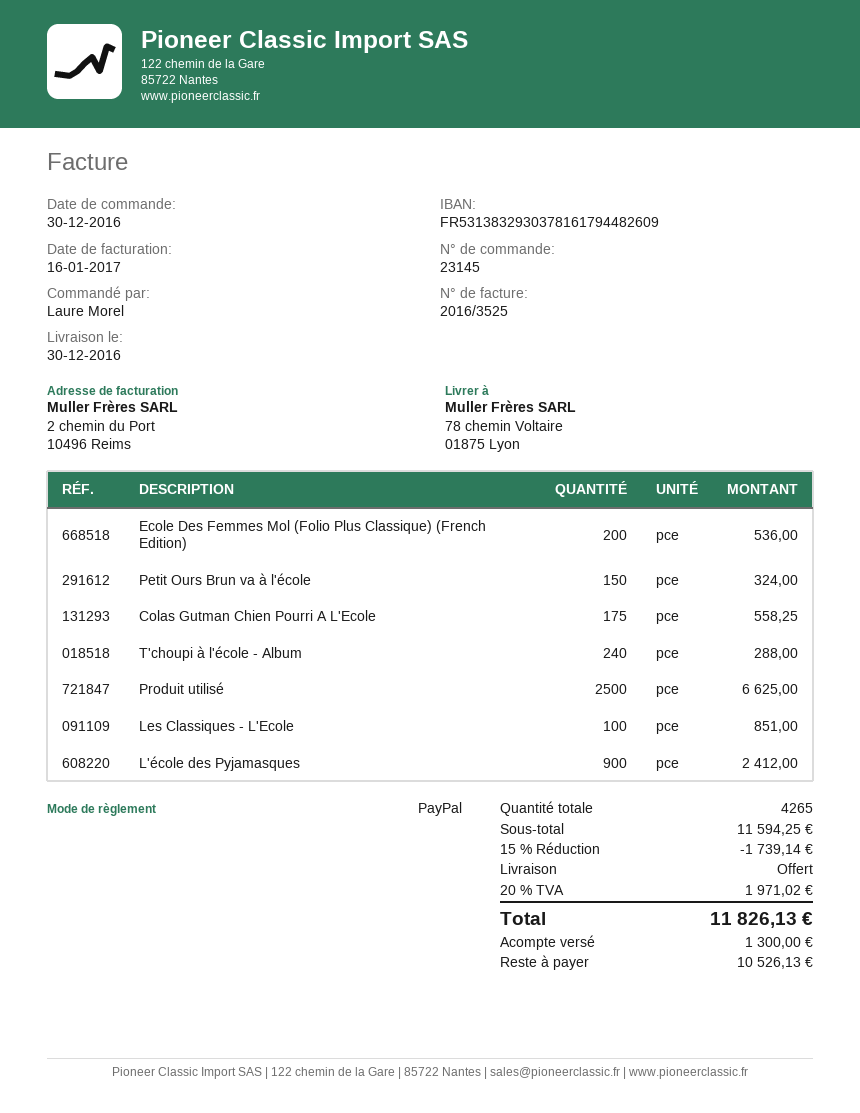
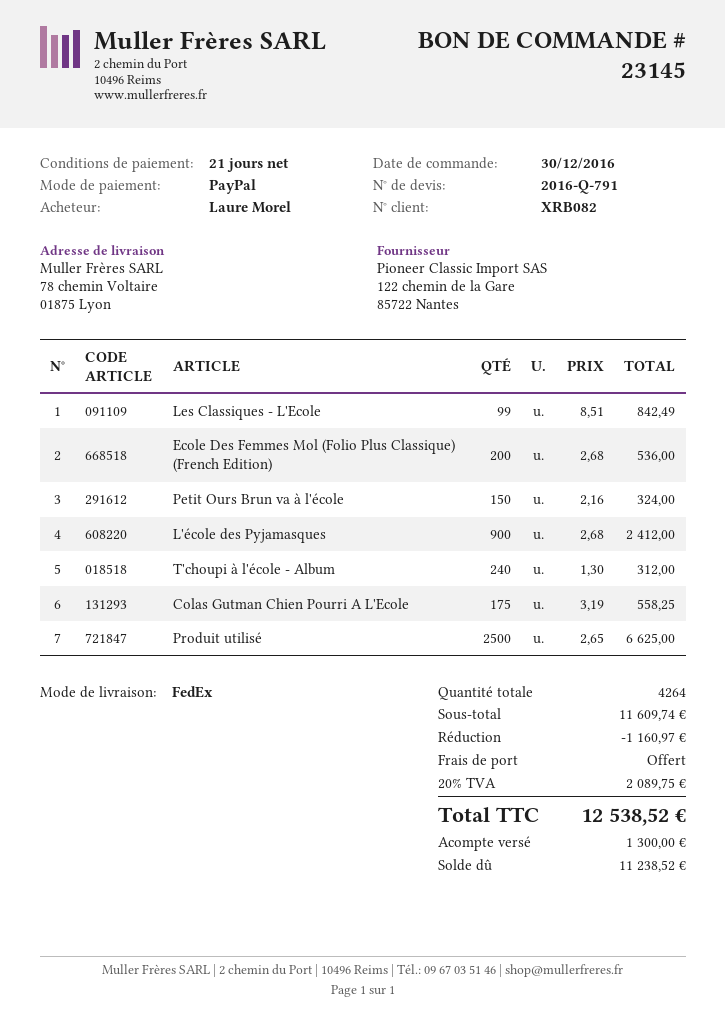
T'choupi à l'école - Album: 240 for 288.00 -> 240 for 312.00
Les Classiques - L'Ecole: 100 for 851.00 -> 99 for 842.49
total quantity: 4265 -> 4264
subtotal: 11594.25 -> 11609.74
discount: 1739.14 -> 1160.97
tax: 20% = 1971.02 -> 20% = 2089.75
total: 11826.13 -> 12538.52
balance: 10526.13 -> 11238.52

